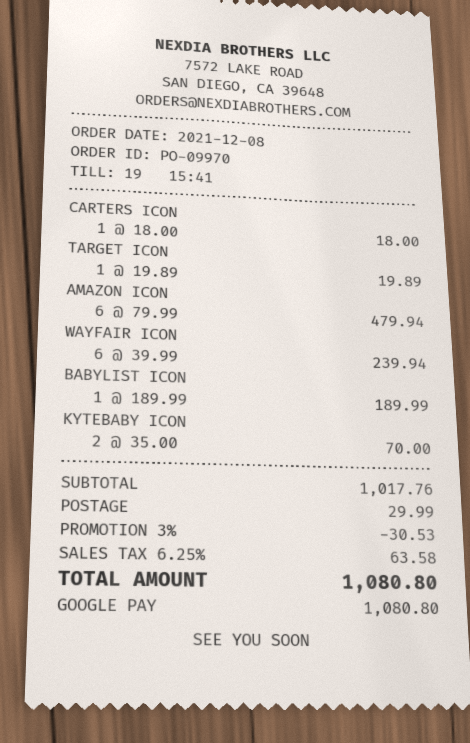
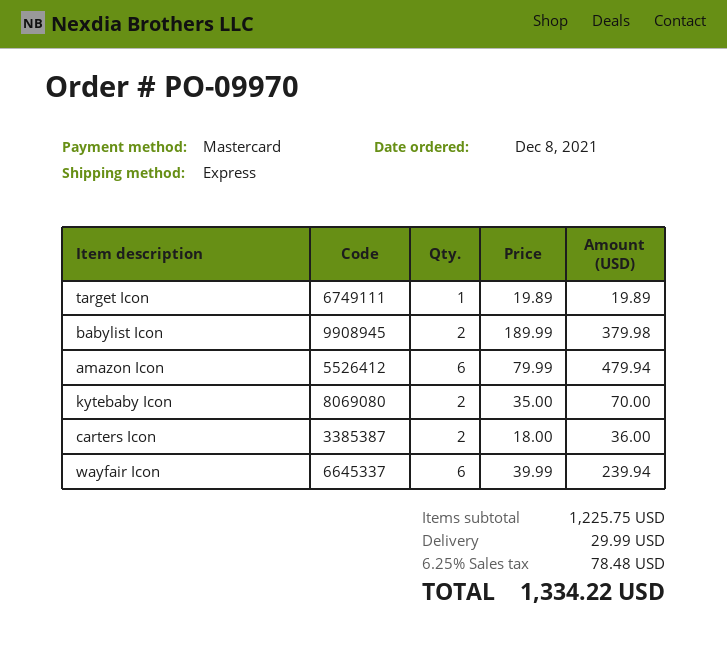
payment method: Google Pay -> Mastercard
CARTERS ICON: 1 x 18.00 = 18.00 -> 2 x 18.00 = 36.00
BABYLIST ICON: 1 x 189.99 = 189.99 -> 2 x 189.99 = 379.98
subtotal: 1017.76 -> 1225.75
discount: 3% = 30.53 -> none
tax: 6.25% = 63.58 -> 6.25% = 78.48
total: 1080.80 -> 1334.22

